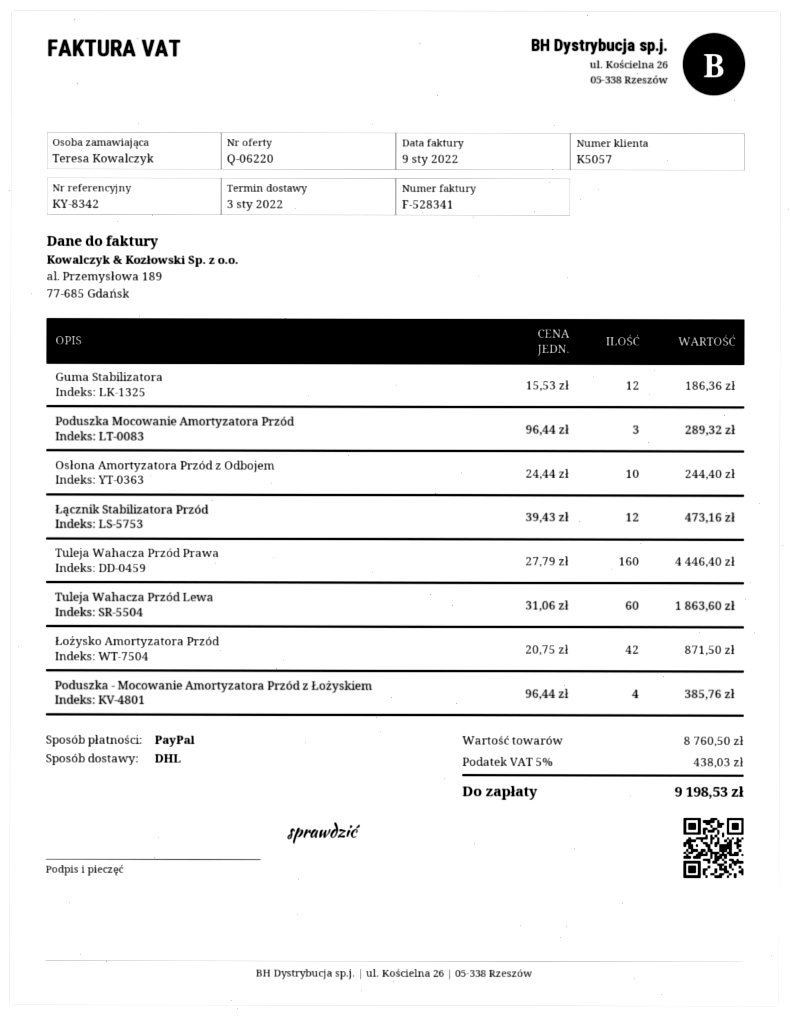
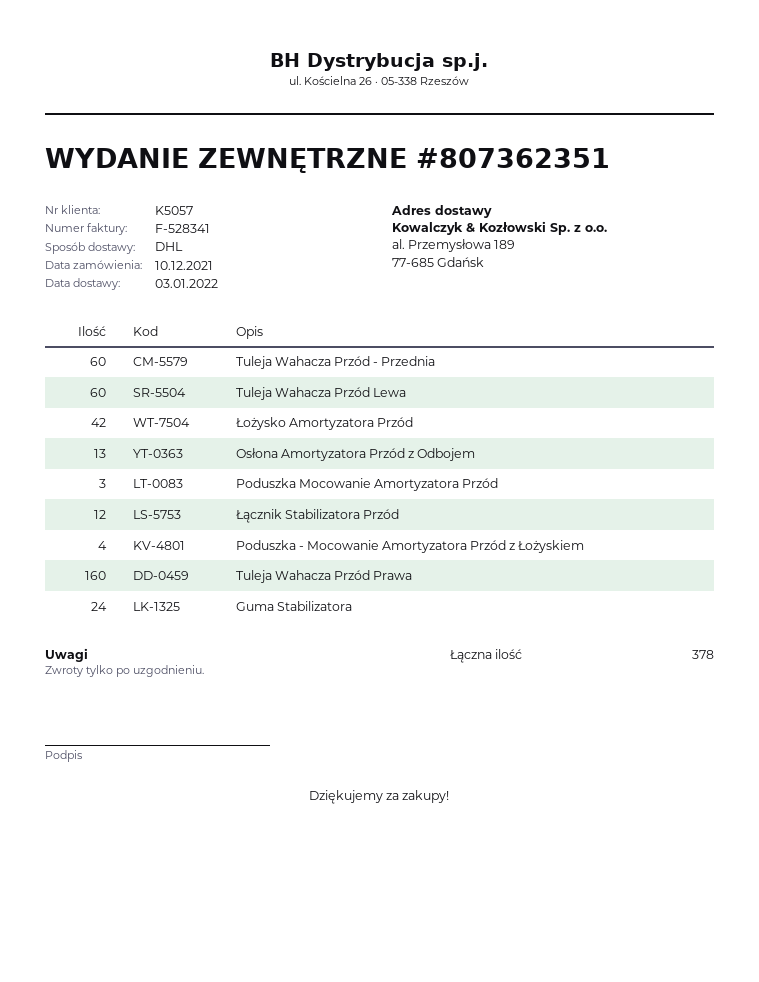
Guma Stabilizatora: 12 -> 24
Osłona Amortyzatora Przód z Odbojem: 10 -> 13
Tuleja Wahacza Przód - Przednia: none -> 60

